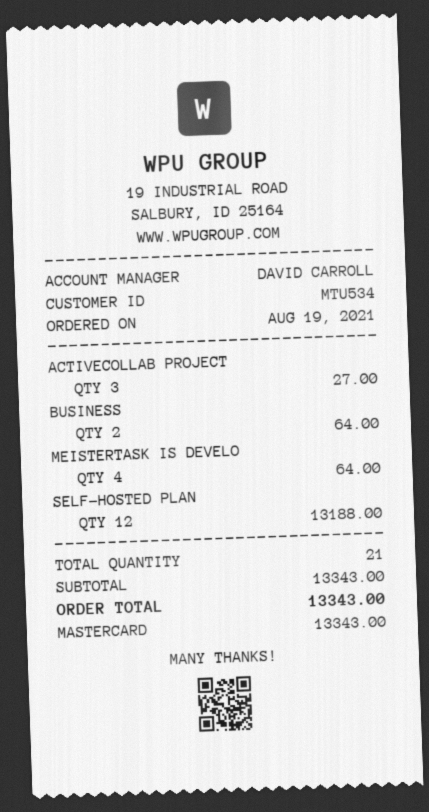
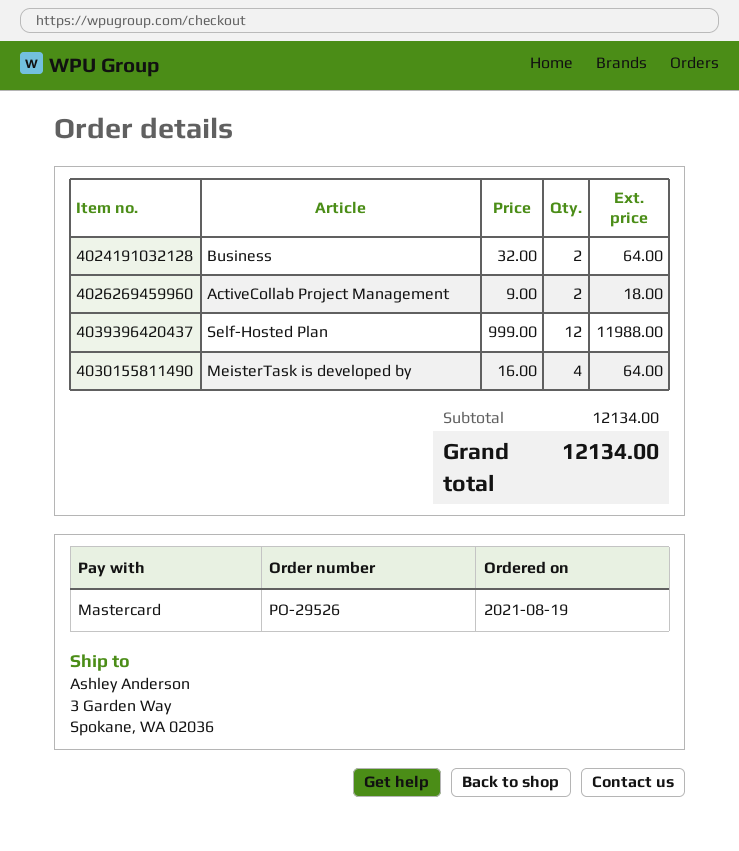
ACTIVECOLLAB PROJECT: 3 for 27.00 -> 2 for 18.00
SELF-HOSTED PLAN: 12 for 13188.00 -> 12 for 11988.00
subtotal: 13343.00 -> 12134.00
total: 13343.00 -> 12134.00

